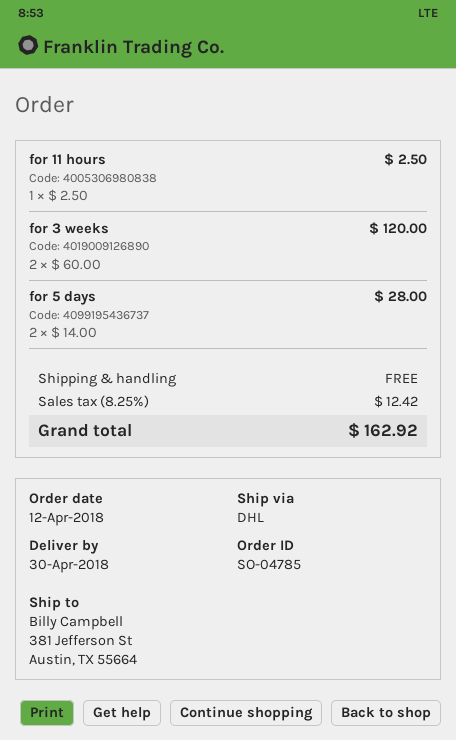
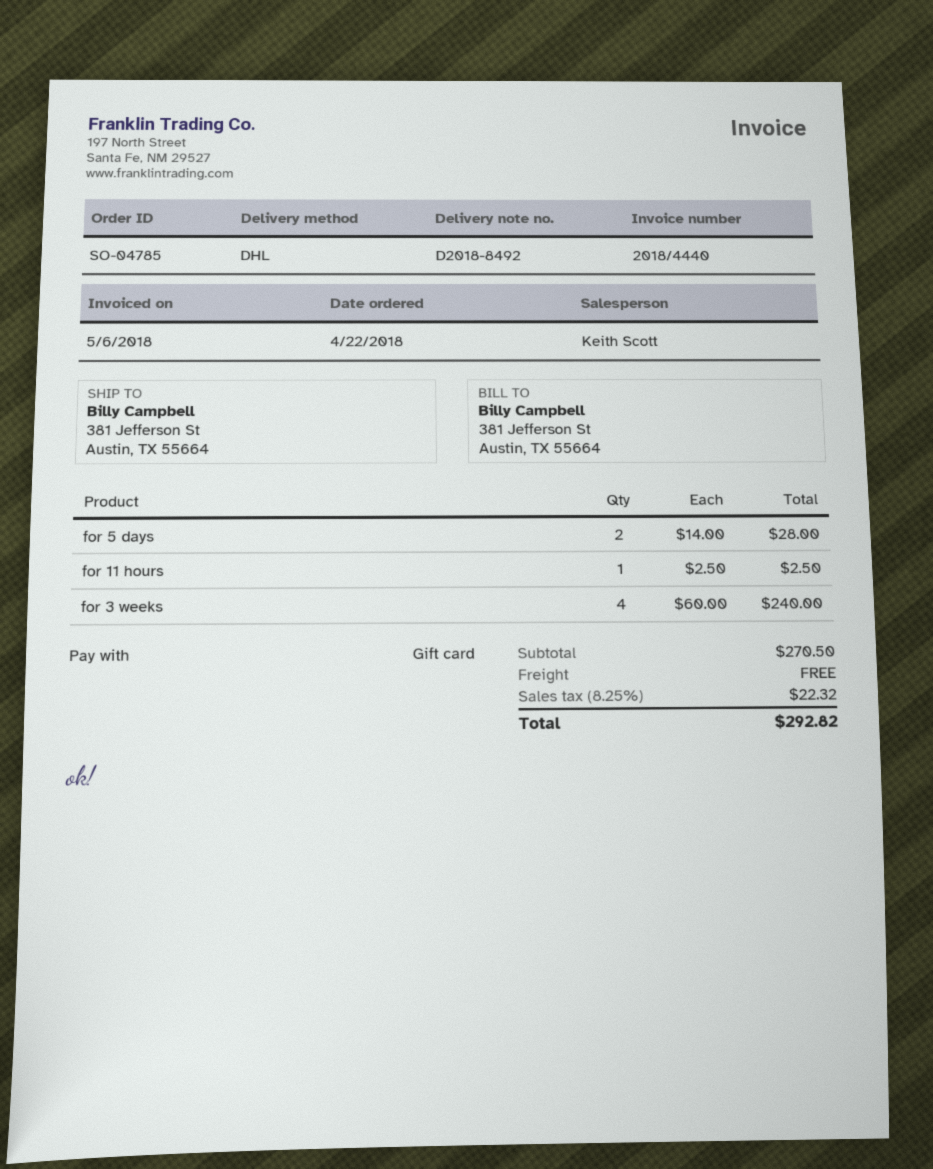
order date: 2018-04-12 -> 2018-04-22
for 3 weeks: 2 x 60.00 = 120.00 -> 4 x 60.00 = 240.00
tax: 8.25% = 12.42 -> 8.25% = 22.32
total: 162.92 -> 292.82

